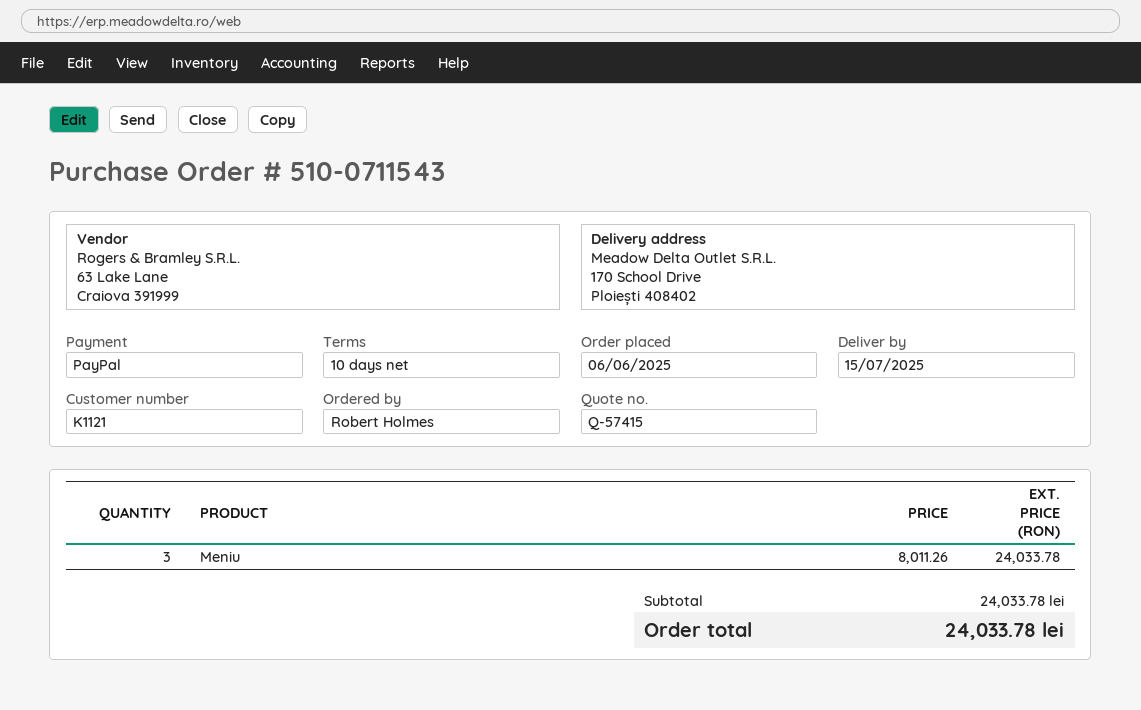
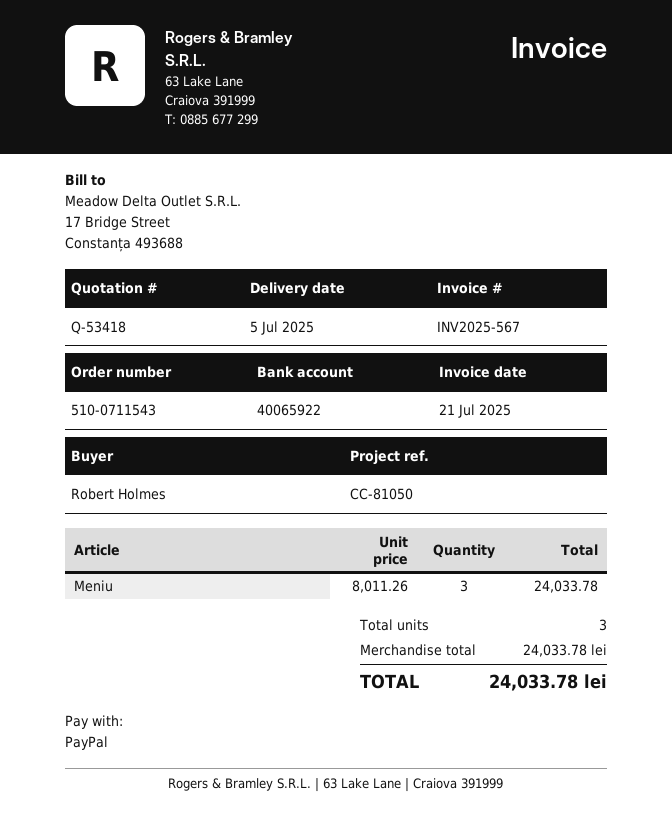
quote number: Q-57415 -> Q-53418
delivery date: 2025-07-15 -> 2025-07-05

